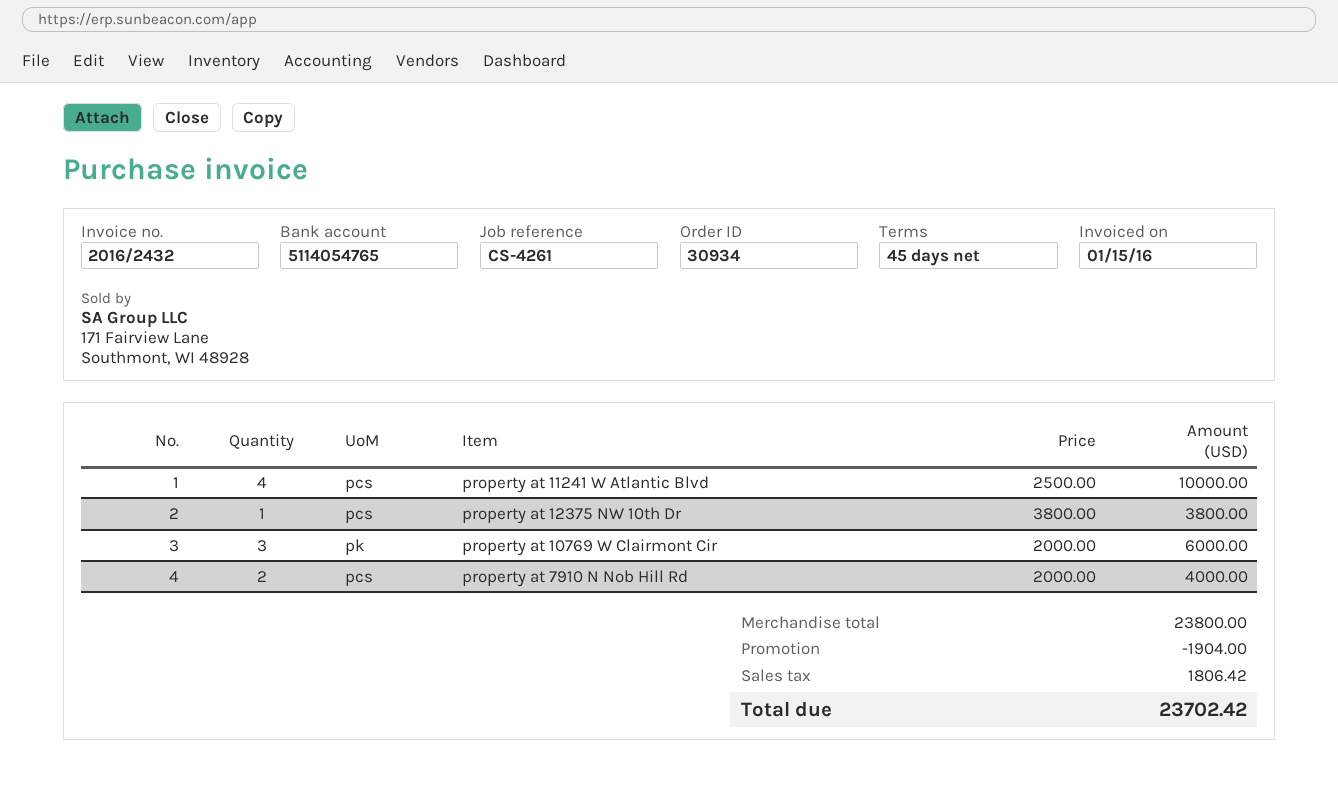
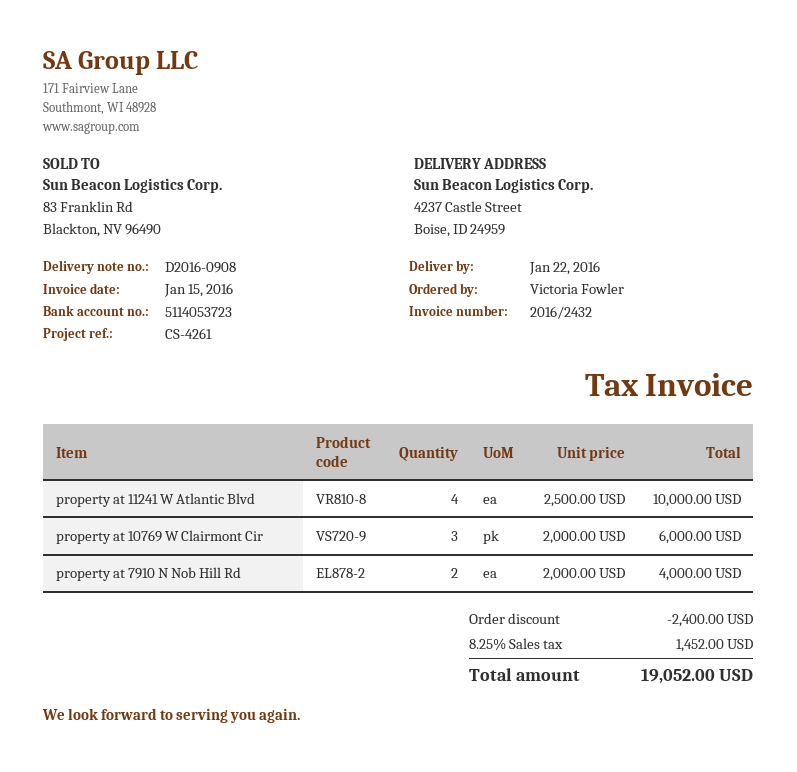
bank account: 5114054765 -> 5114053723
property at 12375 NW 10th Dr: 1 x 3800.00 = 3800.00 -> none
discount: 1904.00 -> 2400.00
tax: 1806.42 -> 1452.00
total: 23702.42 -> 19052.00

